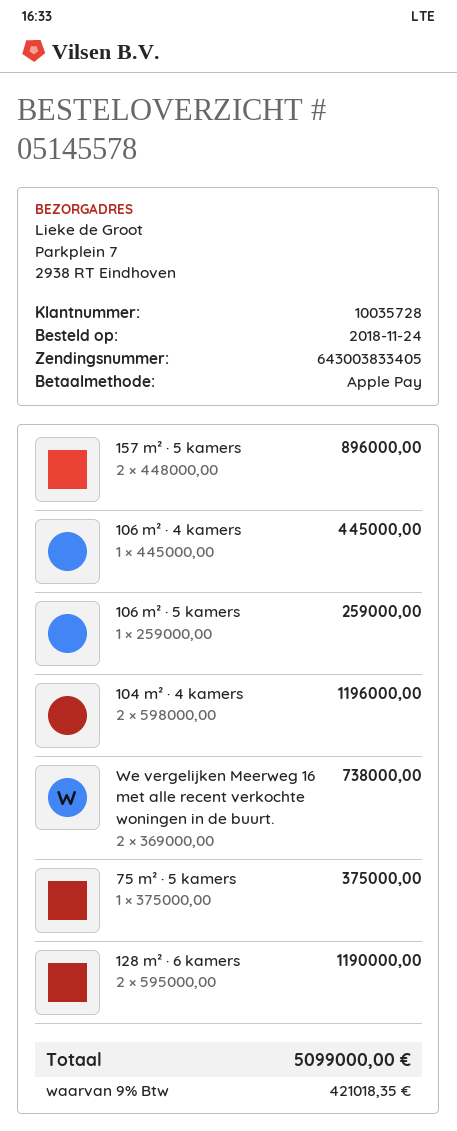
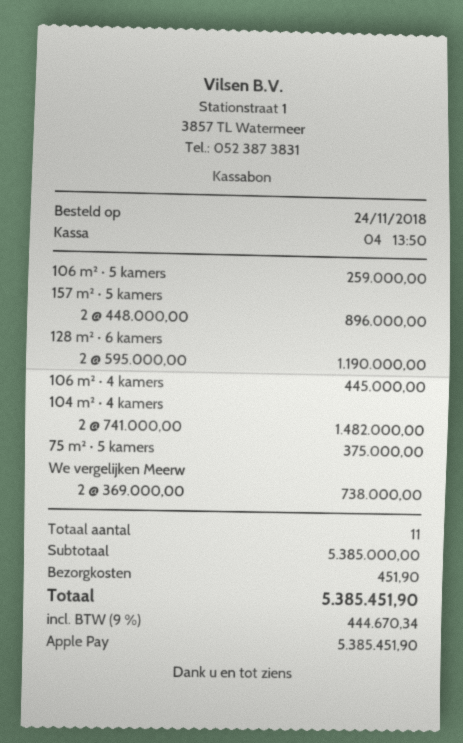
104 m² · 4 kamers: 2 x 598000.00 = 1196000.00 -> 2 x 741000.00 = 1482000.00
shipping: none -> 451.90
tax: 9% = 421018.35 -> 9% = 444670.34
total: 5099000.00 -> 5385451.90

